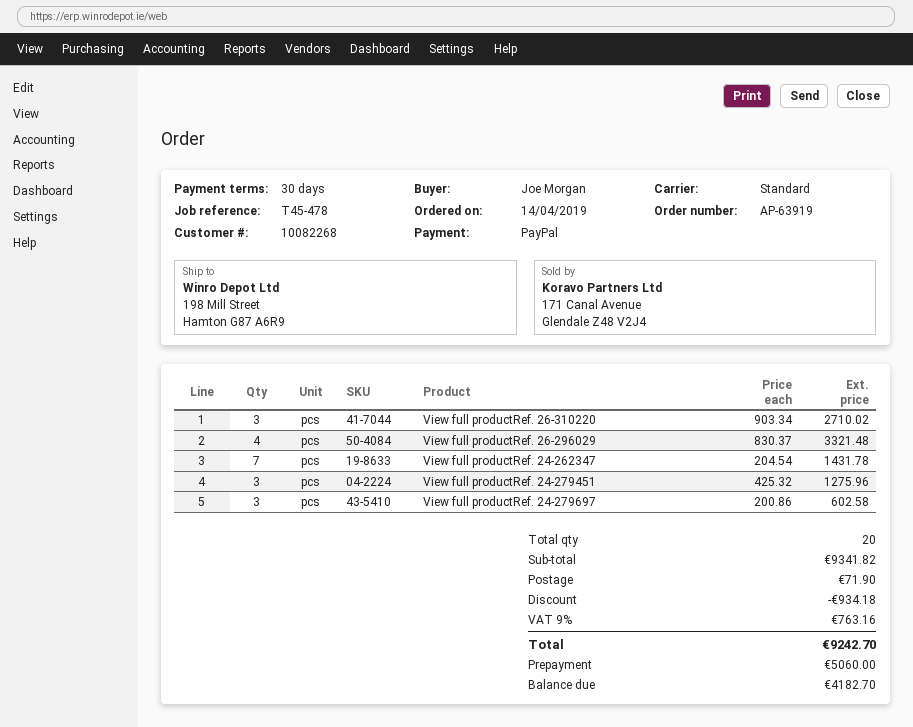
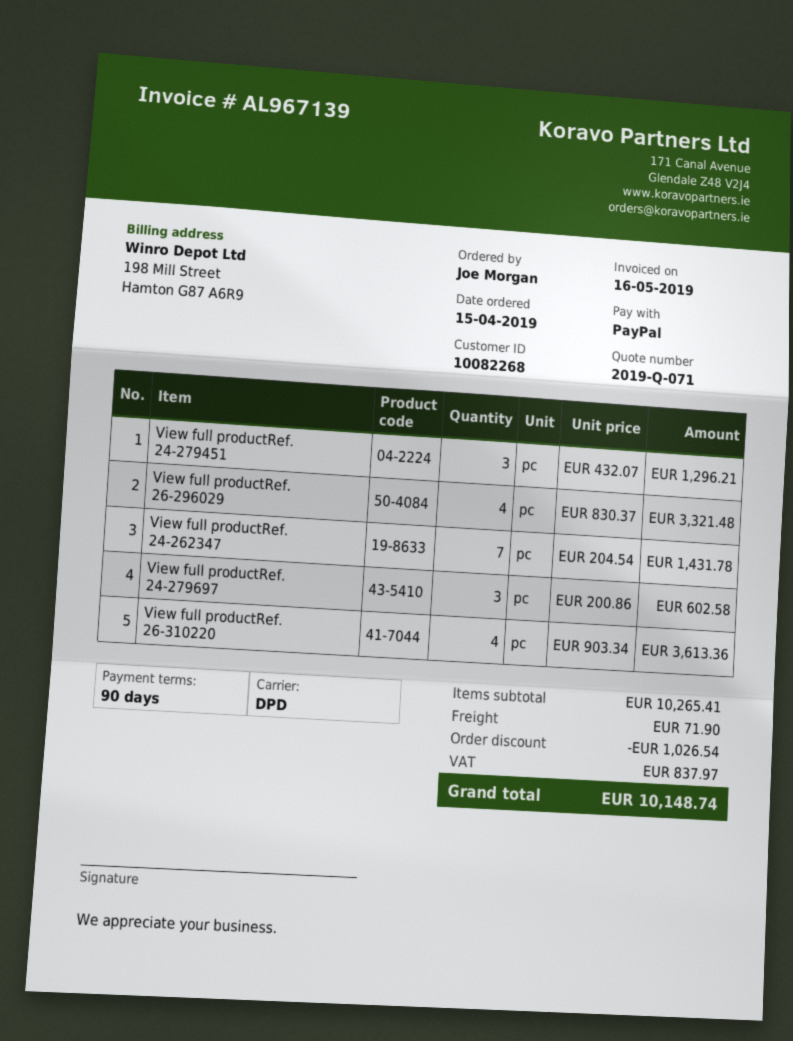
order date: 2019-04-14 -> 2019-04-15
payment terms: 30 days -> 90 days
shipping method: standard -> DPD
View full productRef. 26-310220: 3 x 903.34 = 2710.02 -> 4 x 903.34 = 3613.36
View full productRef. 24-279451: 3 x 425.32 = 1275.96 -> 3 x 432.07 = 1296.21
subtotal: 9341.82 -> 10265.41
discount: 934.18 -> 1026.54
tax: 763.16 -> 837.97
total: 9242.70 -> 10148.74

